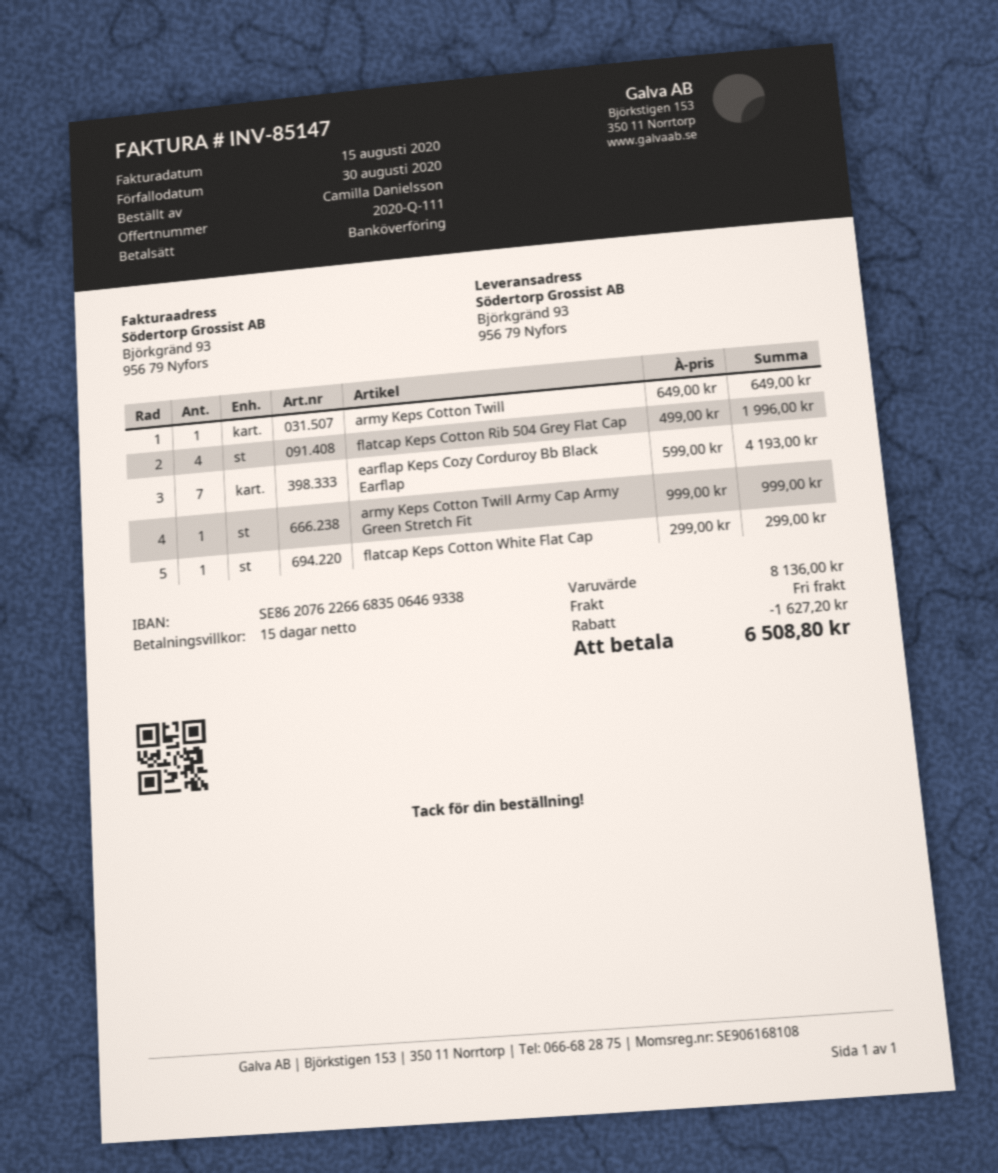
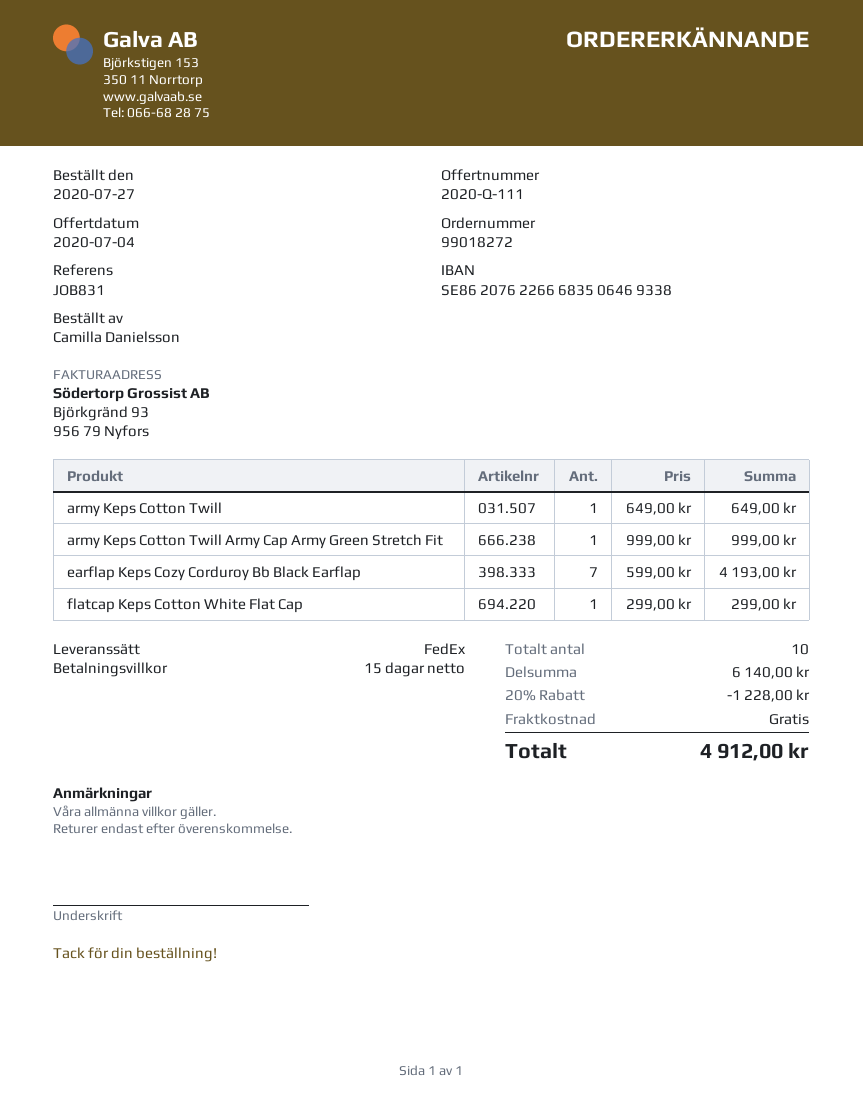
flatcap Keps Cotton Rib 504 Grey Flat Cap: 4 x 499.00 = 1996.00 -> none
subtotal: 8136.00 -> 6140.00
discount: 1627.20 -> 1228.00
total: 6508.80 -> 4912.00

